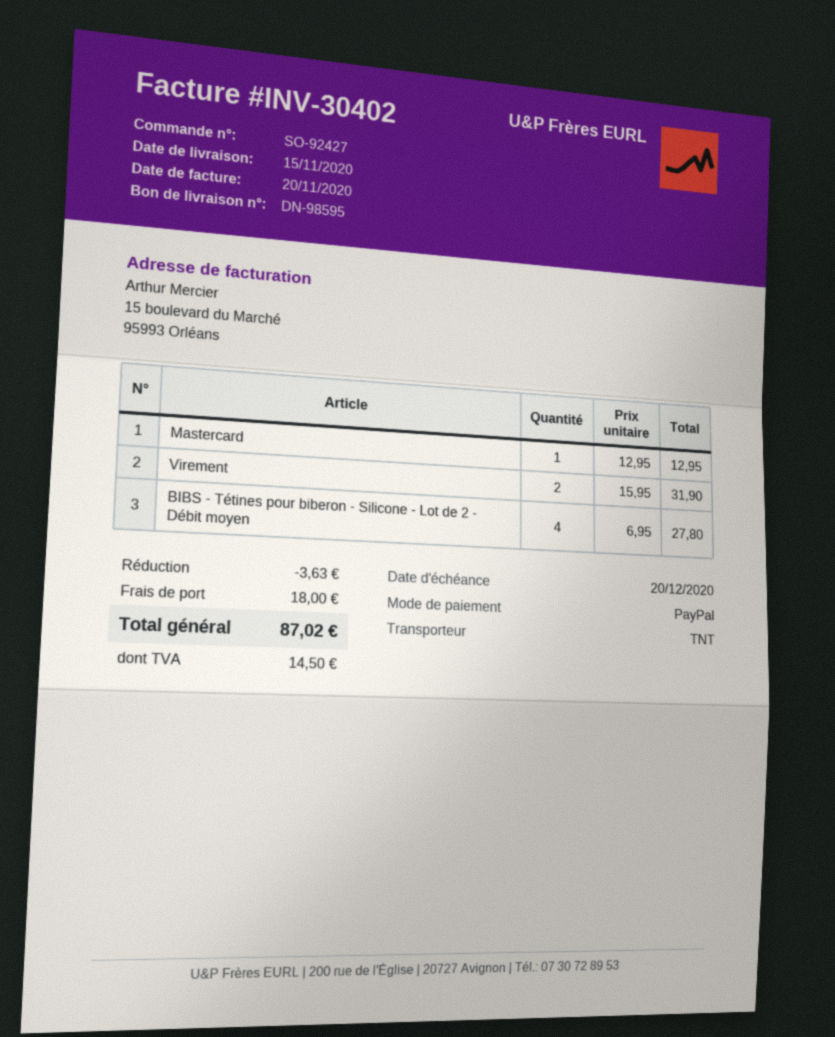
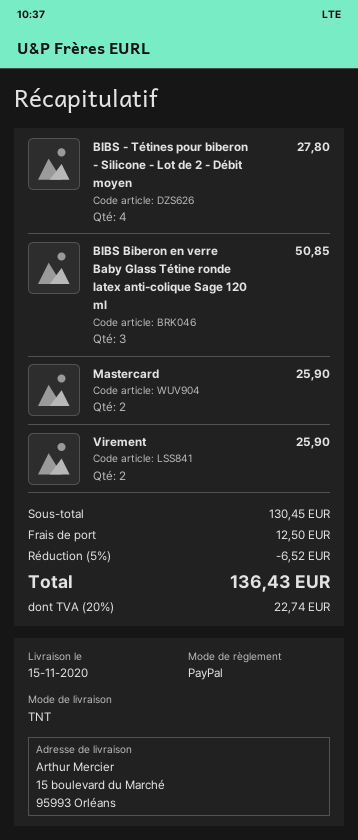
Mastercard: 1 for 12.95 -> 2 for 25.90
Virement: 2 for 31.90 -> 2 for 25.90
BIBS Biberon en verre Baby Glass Tétine ronde latex anti-colique Sage 120 ml: none -> 3 for 50.85
discount: 3.63 -> 6.52
shipping: 18.00 -> 12.50
tax: 14.50 -> 22.74
total: 87.02 -> 136.43

